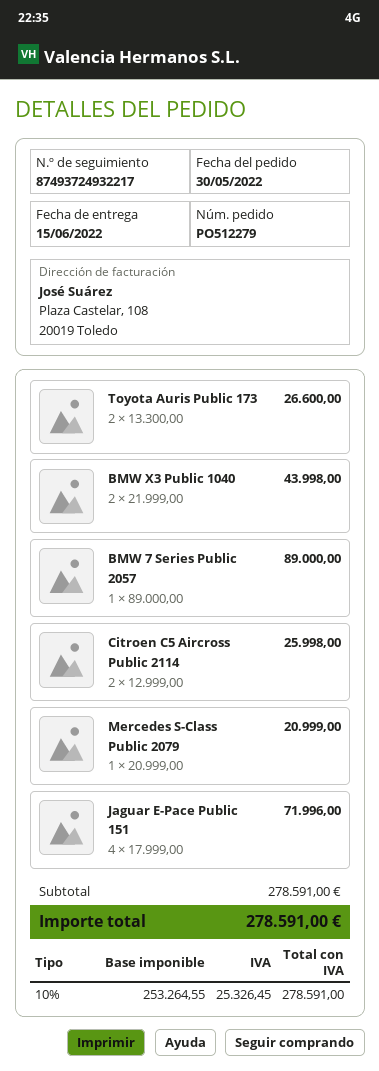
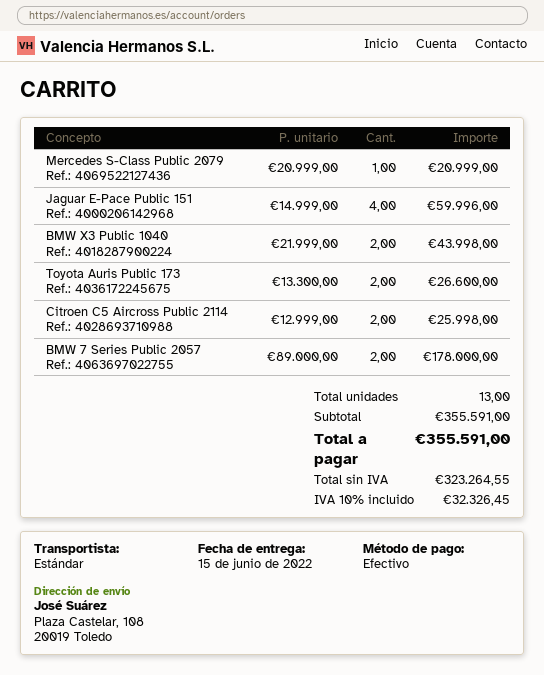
BMW 7 Series Public 2057: 1 x 89000.00 = 89000.00 -> 2 x 89000.00 = 178000.00
Jaguar E-Pace Public 151: 4 x 17999.00 = 71996.00 -> 4 x 14999.00 = 59996.00
subtotal: 278591.00 -> 355591.00
net: 253264.55 -> 323264.55
tax: 10% = 25326.45 -> 10% = 32326.45
total: 278591.00 -> 355591.00

